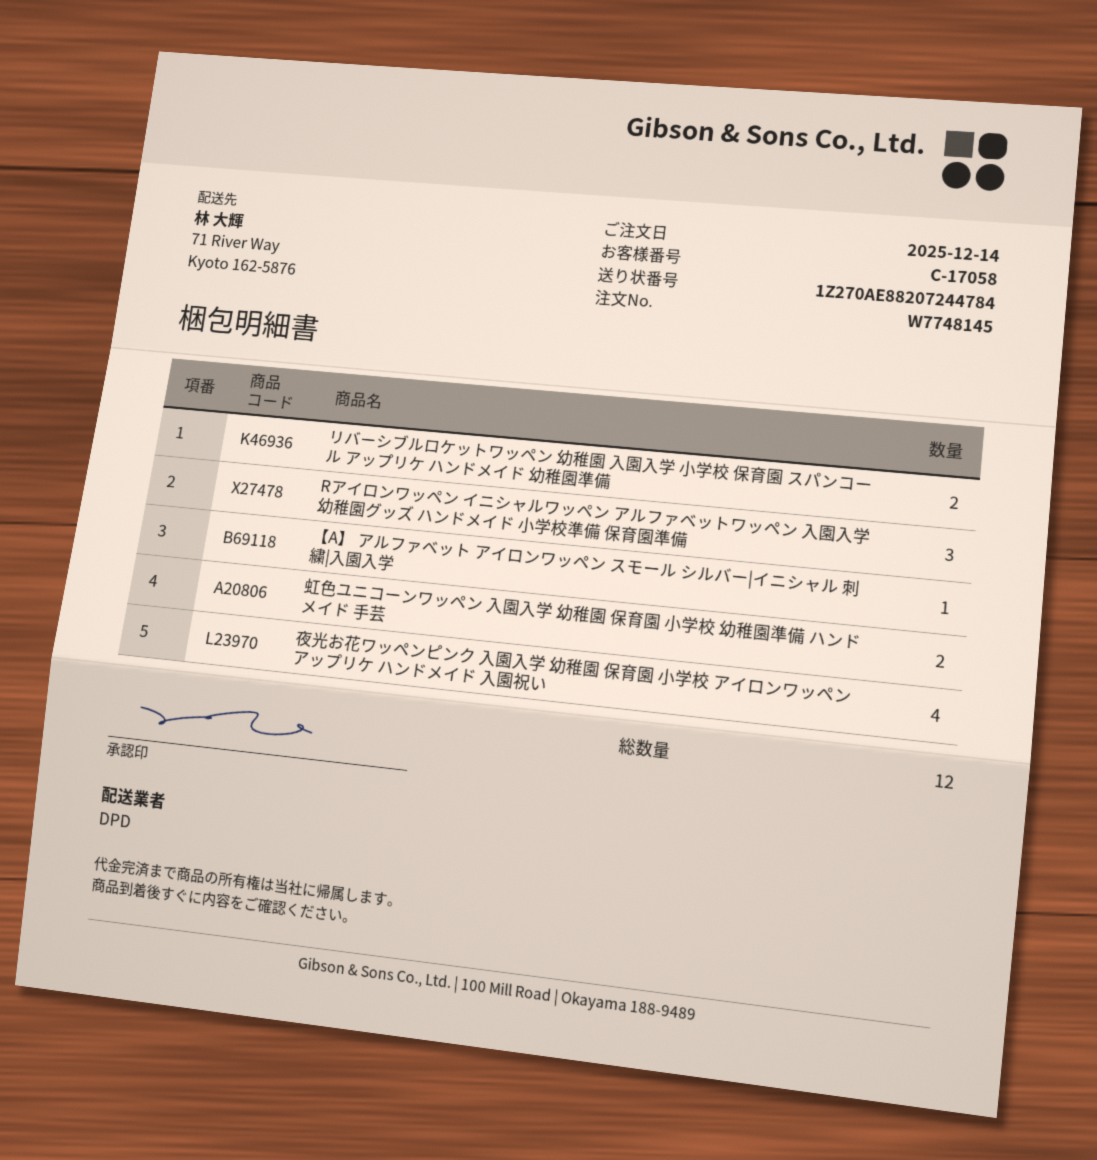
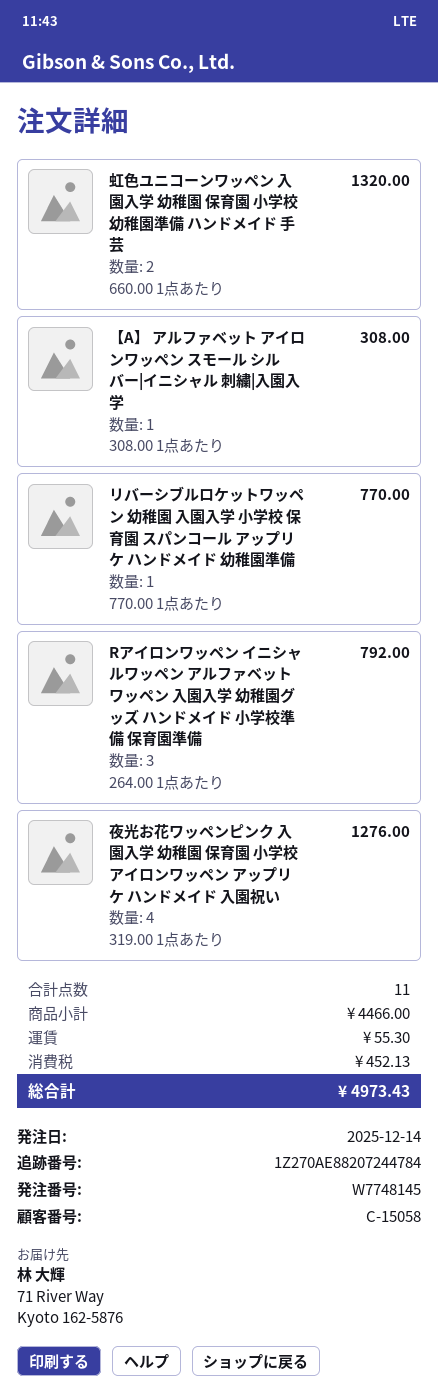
customer number: C-17058 -> C-15058
リバーシブルロケットワッペン 幼稚園 入園入学 小学校 保育園 スパンコール アップリケ ハンドメイド 幼稚園準備: 2 -> 1
total quantity: 12 -> 11

